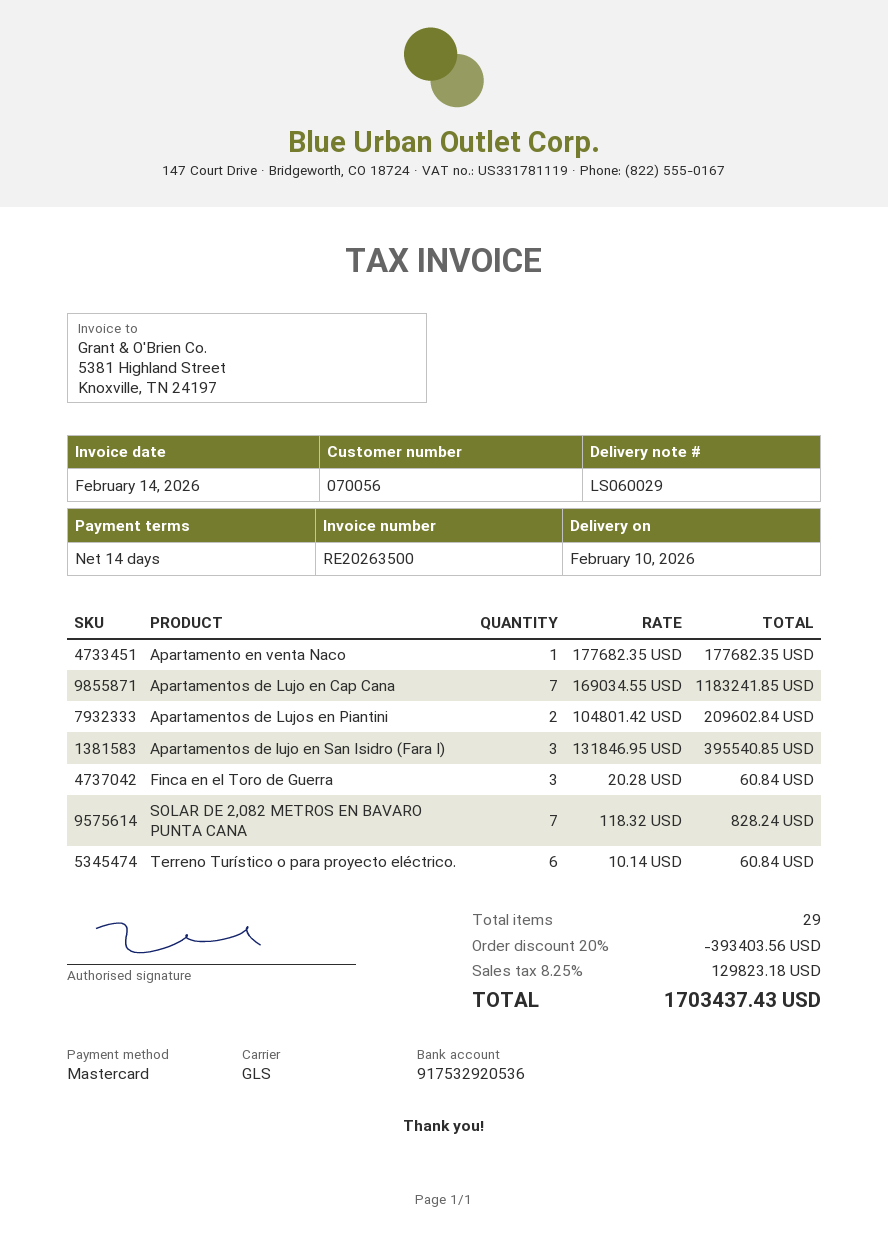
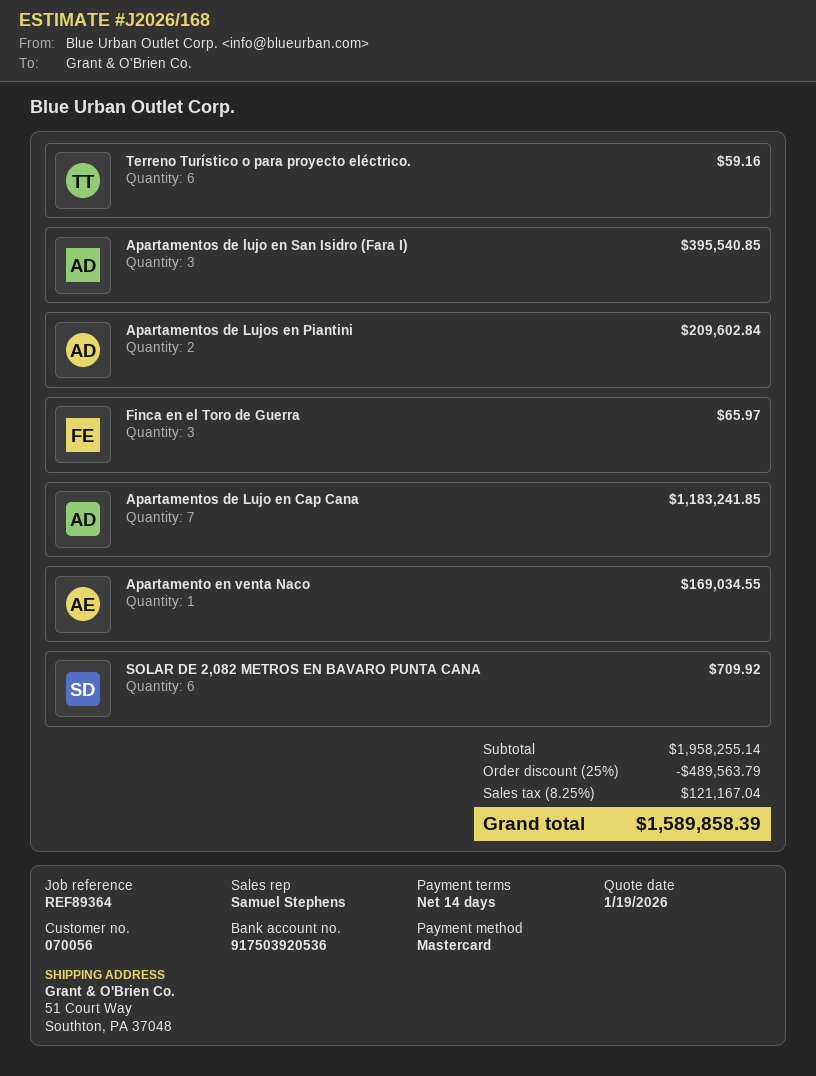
bank account: 917532920536 -> 917503920536
Apartamento en venta Naco: 1 for 177682.35 -> 1 for 169034.55
Finca en el Toro de Guerra: 3 for 60.84 -> 3 for 65.97
SOLAR DE 2,082 METROS EN BAVARO PUNTA CANA: 7 for 828.24 -> 6 for 709.92
Terreno Turístico o para proyecto eléctrico.: 6 for 60.84 -> 6 for 59.16
discount: 20% = 393403.56 -> 25% = 489563.79
tax: 8.25% = 129823.18 -> 8.25% = 121167.04
total: 1703437.43 -> 1589858.39

